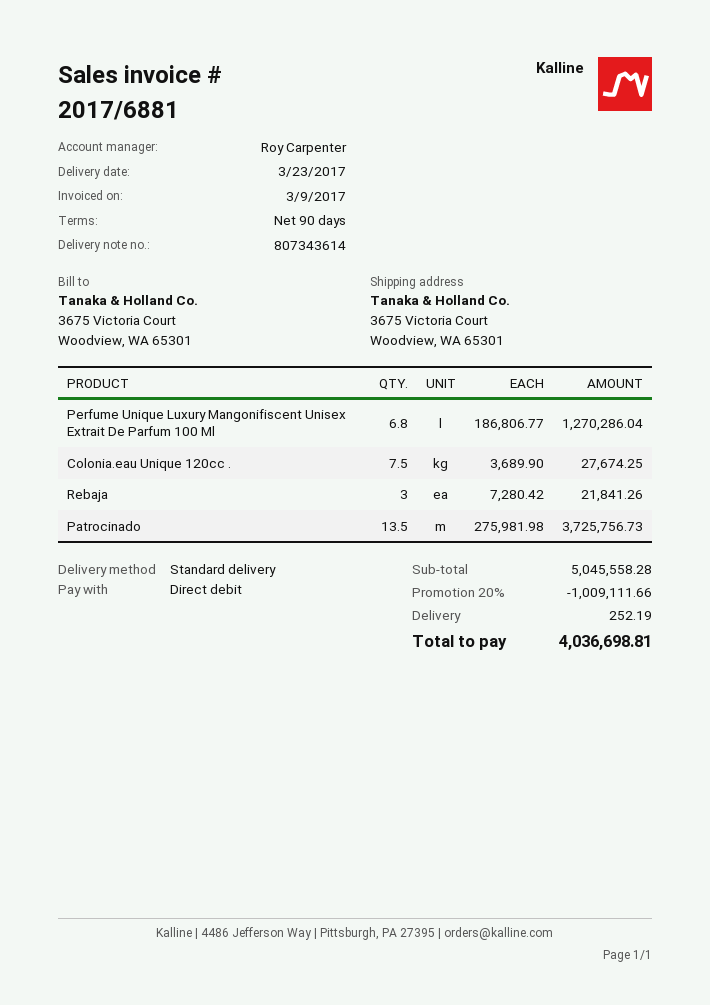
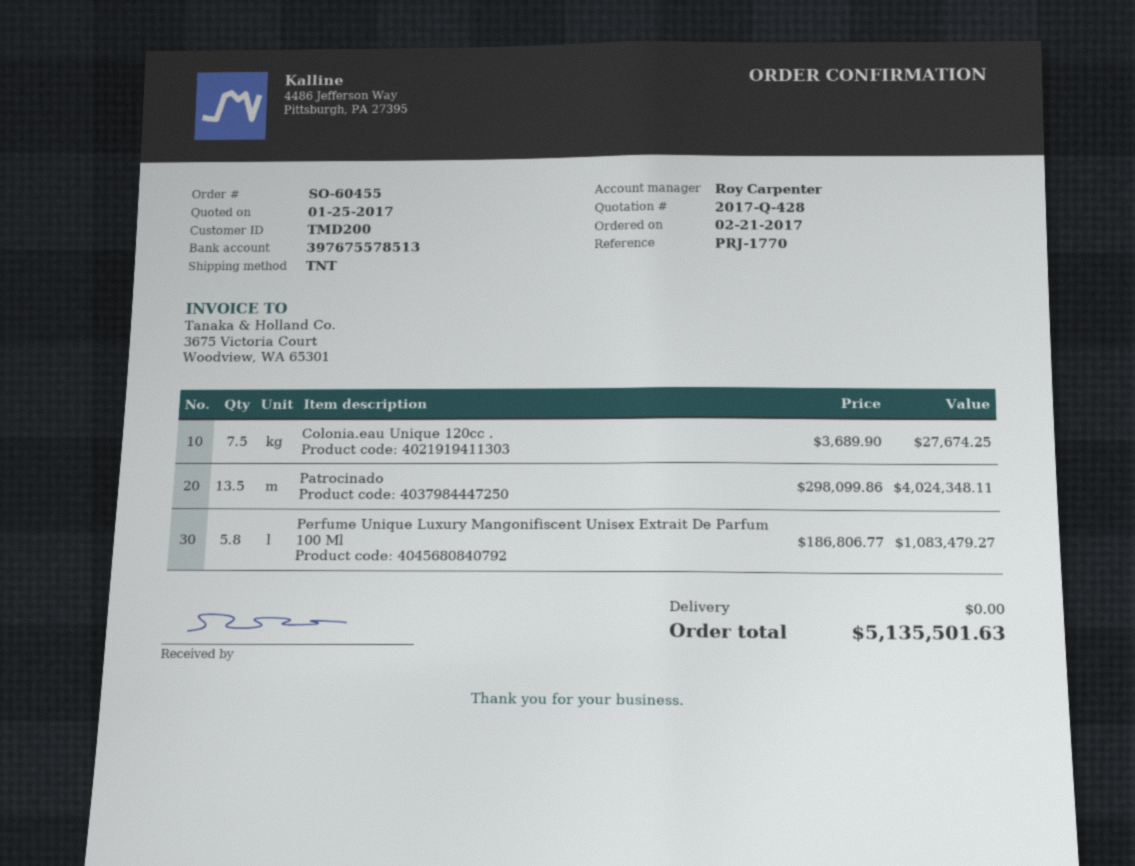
shipping method: standard -> TNT
Perfume Unique Luxury Mangonifiscent Unisex Extrait De Parfum 100 Ml: 6.8 x 186806.77 = 1270286.04 -> 5.8 x 186806.77 = 1083479.27
Rebaja: 3 x 7280.42 = 21841.26 -> none
Patrocinado: 13.5 x 275981.98 = 3725756.73 -> 13.5 x 298099.86 = 4024348.11
discount: 20% = 1009111.66 -> none
shipping: 252.19 -> 0.00
total: 4036698.81 -> 5135501.63

